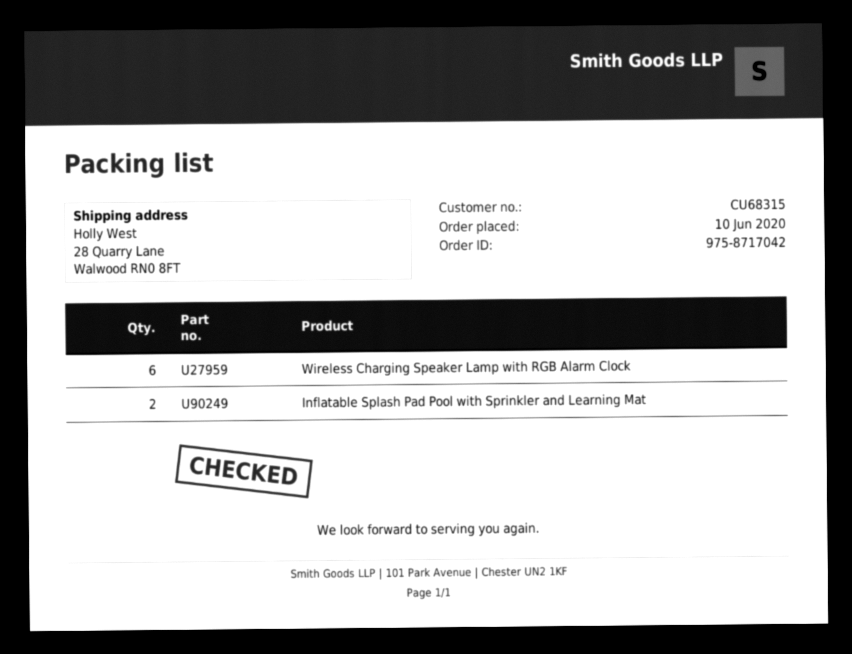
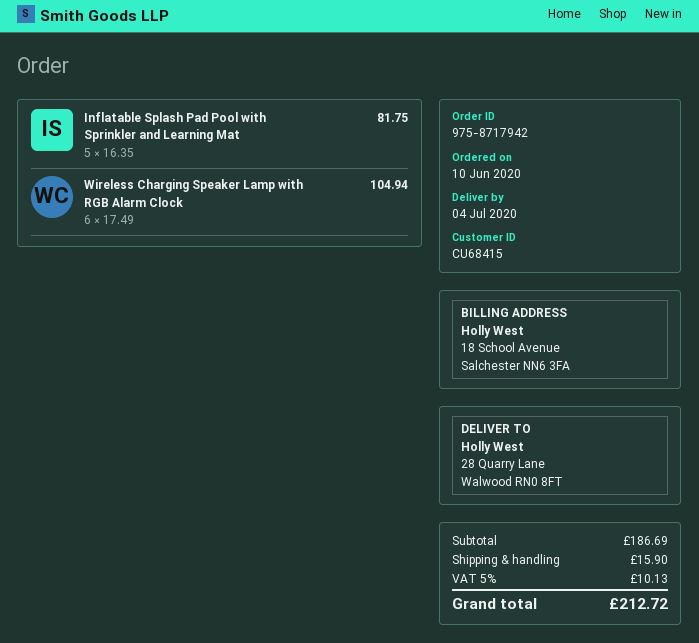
order number: 975-8717042 -> 975-8717942
customer number: CU68315 -> CU68415
Inflatable Splash Pad Pool with Sprinkler and Learning Mat: 2 -> 5

